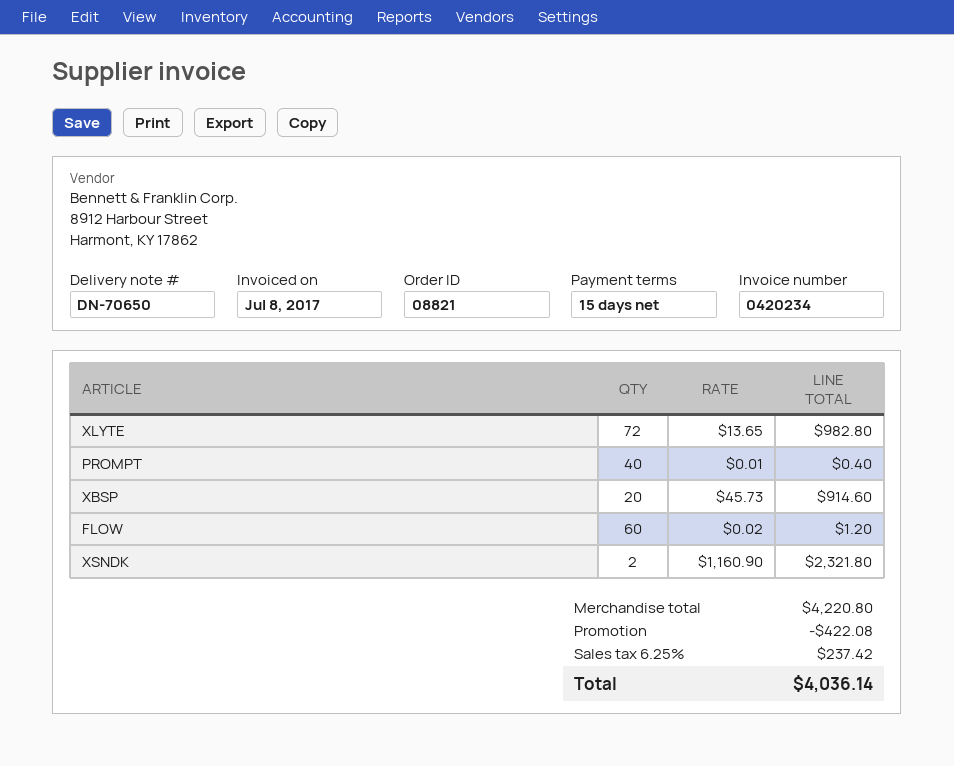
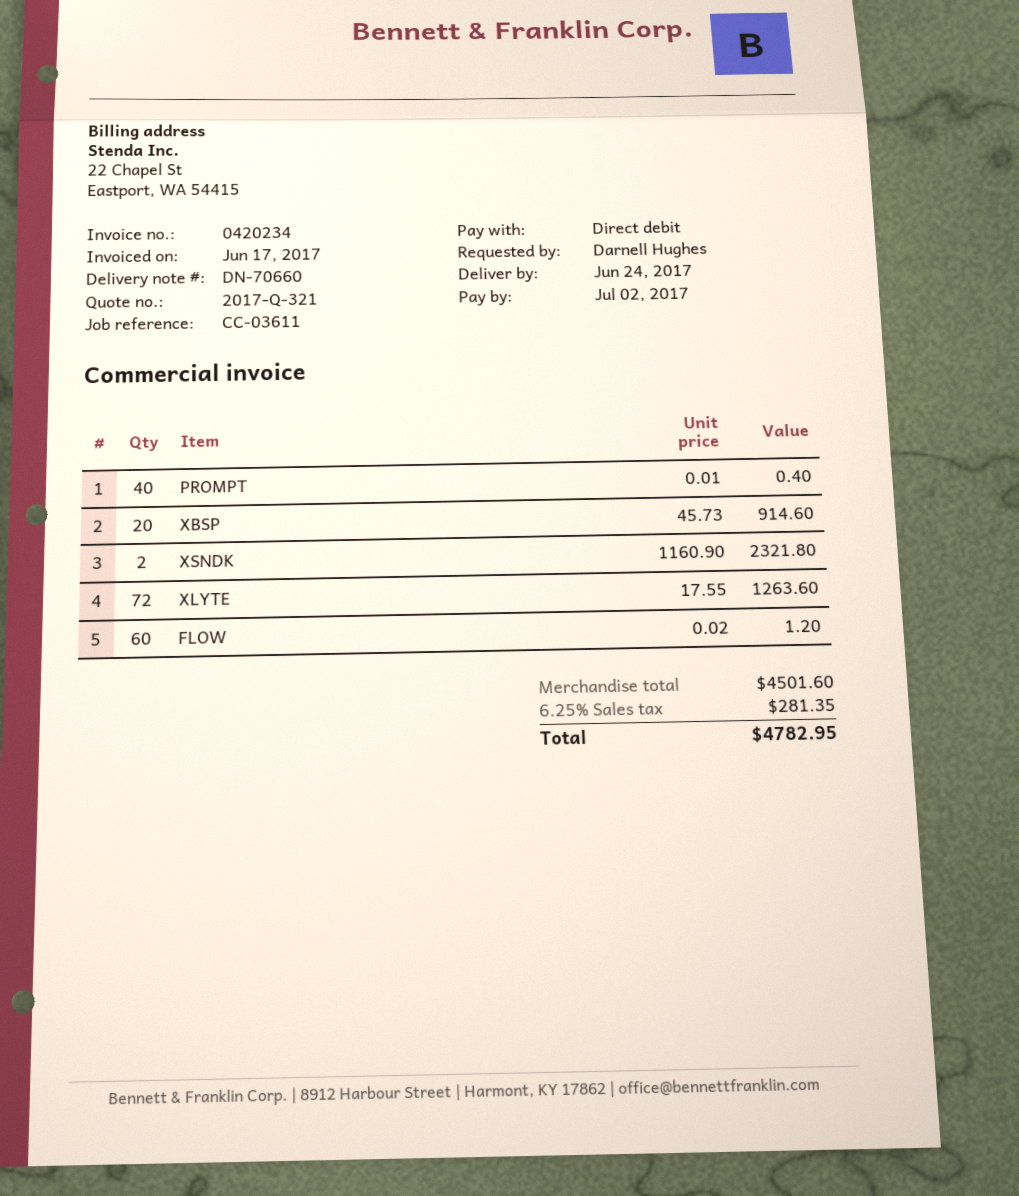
delivery note number: DN-70650 -> DN-70660
invoice date: 2017-07-08 -> 2017-06-17
XLYTE: 72 x 13.65 = 982.80 -> 72 x 17.55 = 1263.60
subtotal: 4220.80 -> 4501.60
discount: 422.08 -> none
tax: 6.25% = 237.42 -> 6.25% = 281.35
total: 4036.14 -> 4782.95

